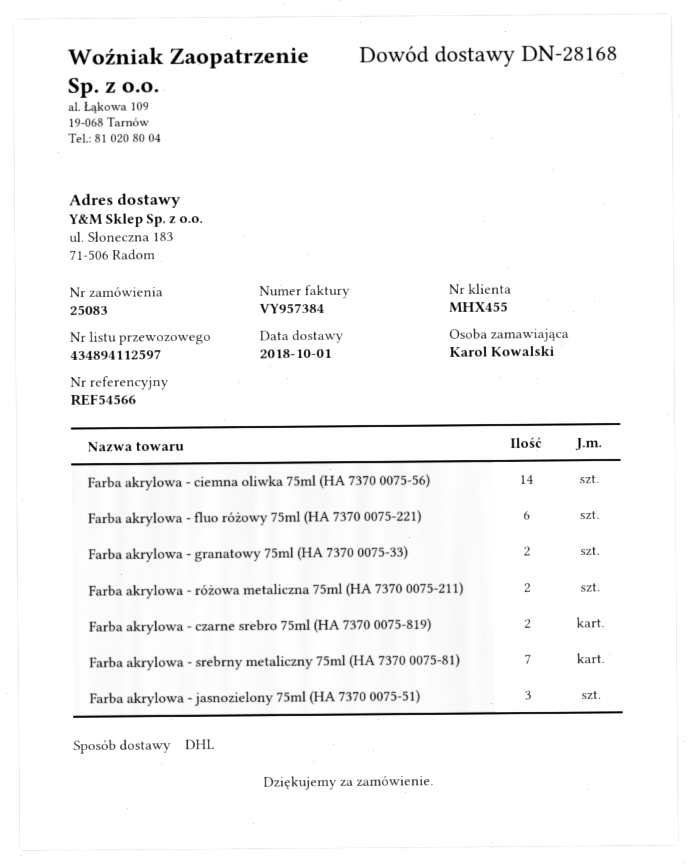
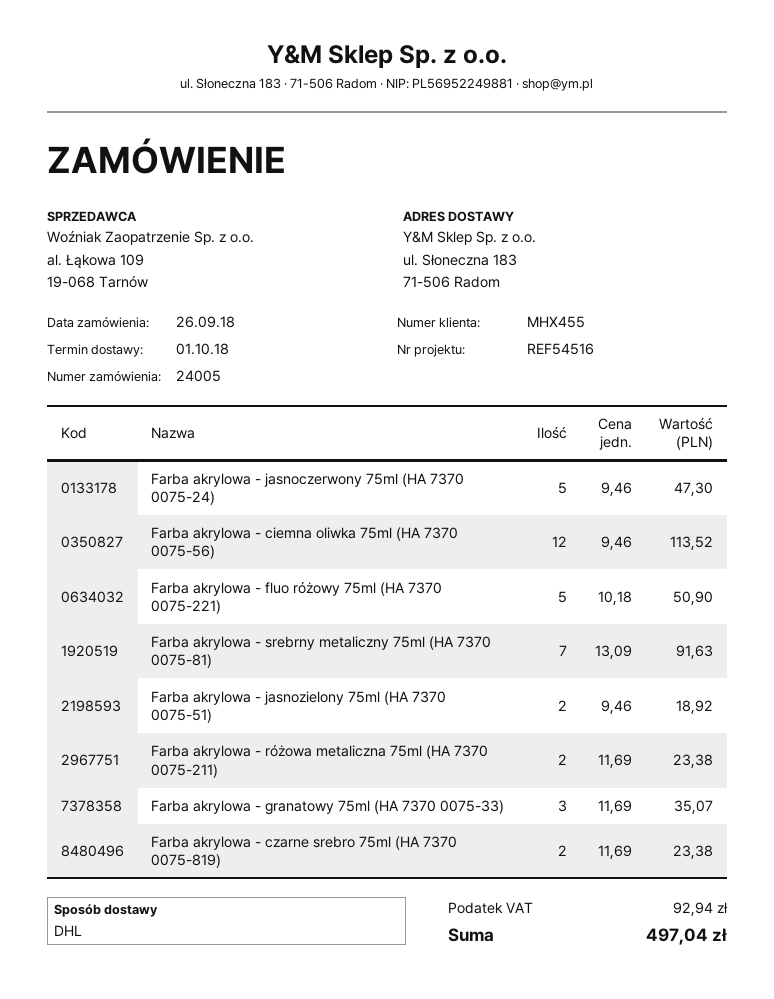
order number: 25083 -> 24005
reference: REF54566 -> REF54516
Farba akrylowa - ciemna oliwka 75ml (HA 7370 0075-56): 14 -> 12
Farba akrylowa - fluo różowy 75ml (HA 7370 0075-221): 6 -> 5
Farba akrylowa - granatowy 75ml (HA 7370 0075-33): 2 -> 3
Farba akrylowa - jasnozielony 75ml (HA 7370 0075-51): 3 -> 2
Farba akrylowa - jasnoczerwony 75ml (HA 7370 0075-24): none -> 5

